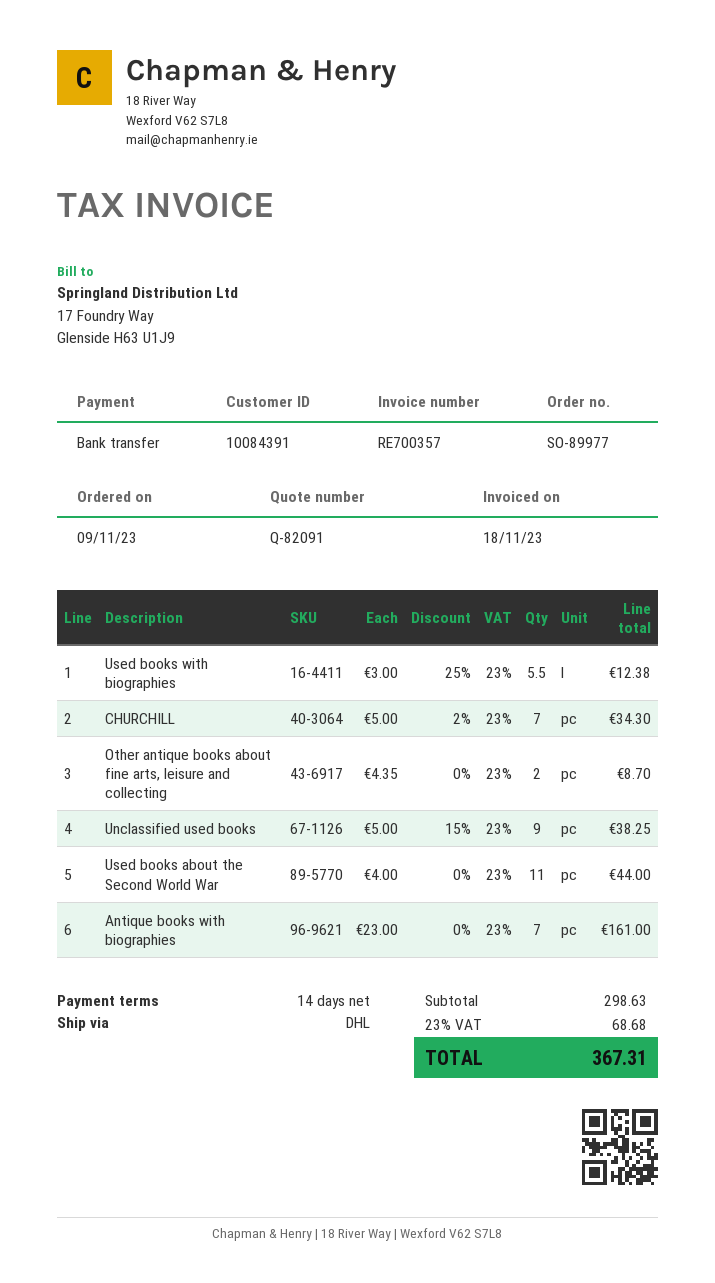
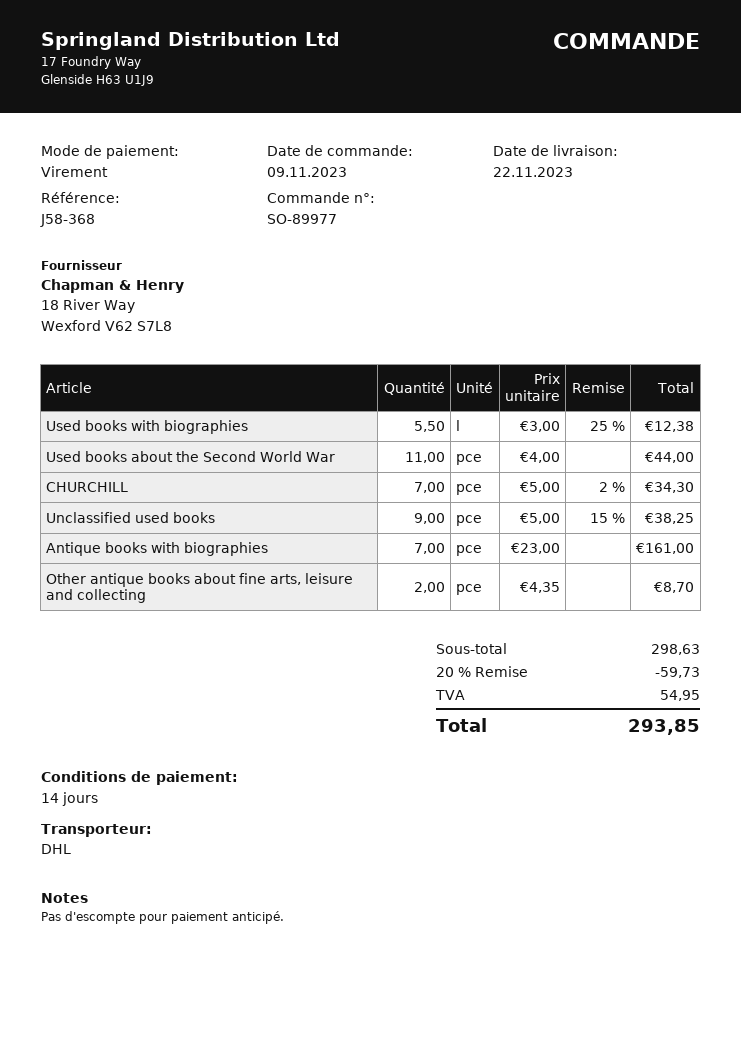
discount: none -> 20% = 59.73
tax: 68.68 -> 54.95
total: 367.31 -> 293.85

